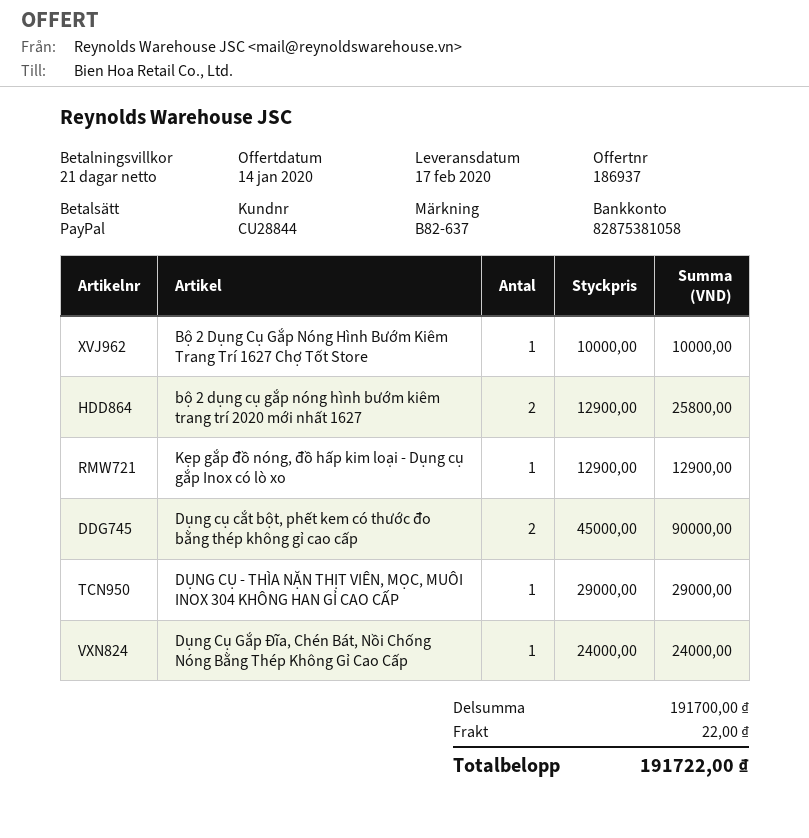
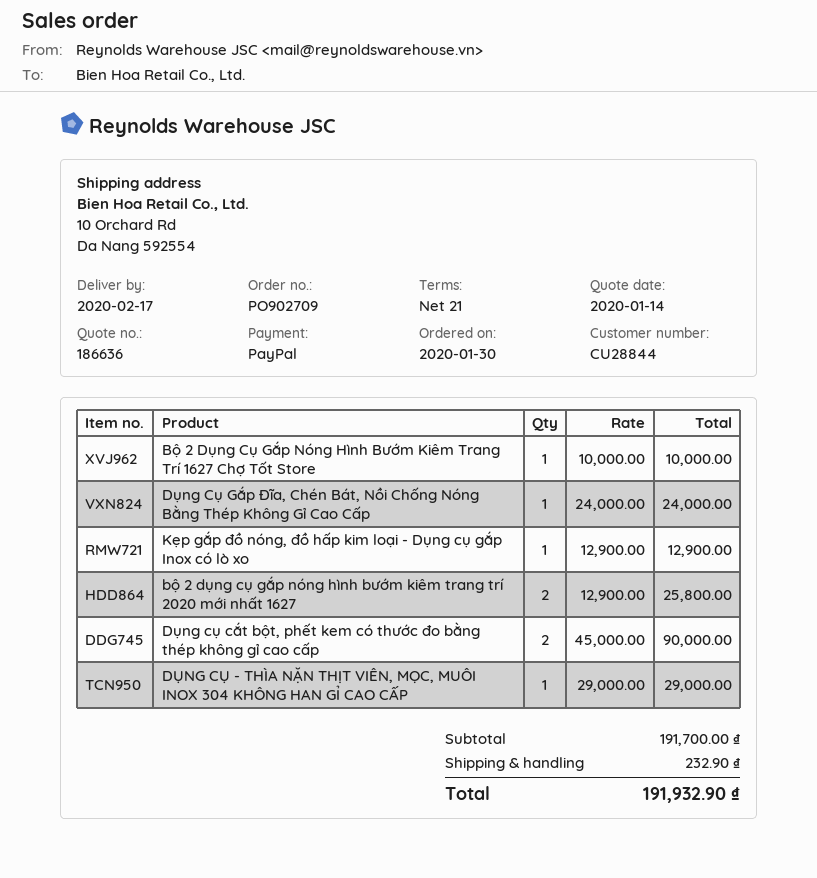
quote number: 186937 -> 186636
shipping: 22.00 -> 232.90
total: 191722.00 -> 191932.90

